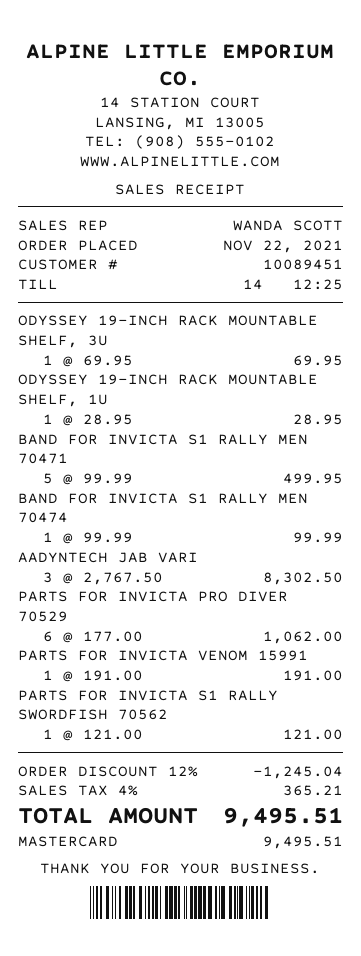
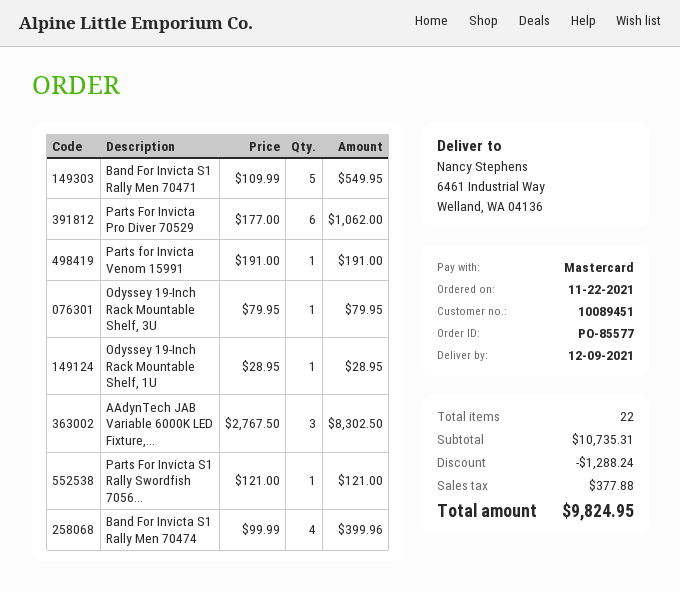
ODYSSEY 19-INCH RACK MOUNTABLE SHELF, 3U: 1 x 69.95 = 69.95 -> 1 x 79.95 = 79.95
BAND FOR INVICTA S1 RALLY MEN 70471: 5 x 99.99 = 499.95 -> 5 x 109.99 = 549.95
BAND FOR INVICTA S1 RALLY MEN 70474: 1 x 99.99 = 99.99 -> 4 x 99.99 = 399.96
discount: 1245.04 -> 1288.24
tax: 365.21 -> 377.88
total: 9495.51 -> 9824.95

